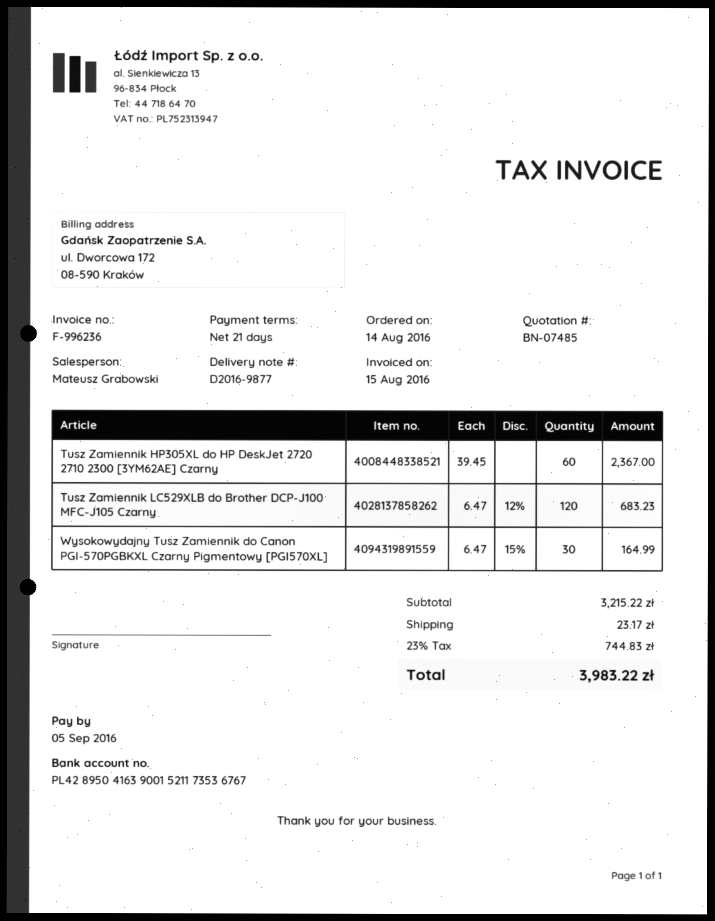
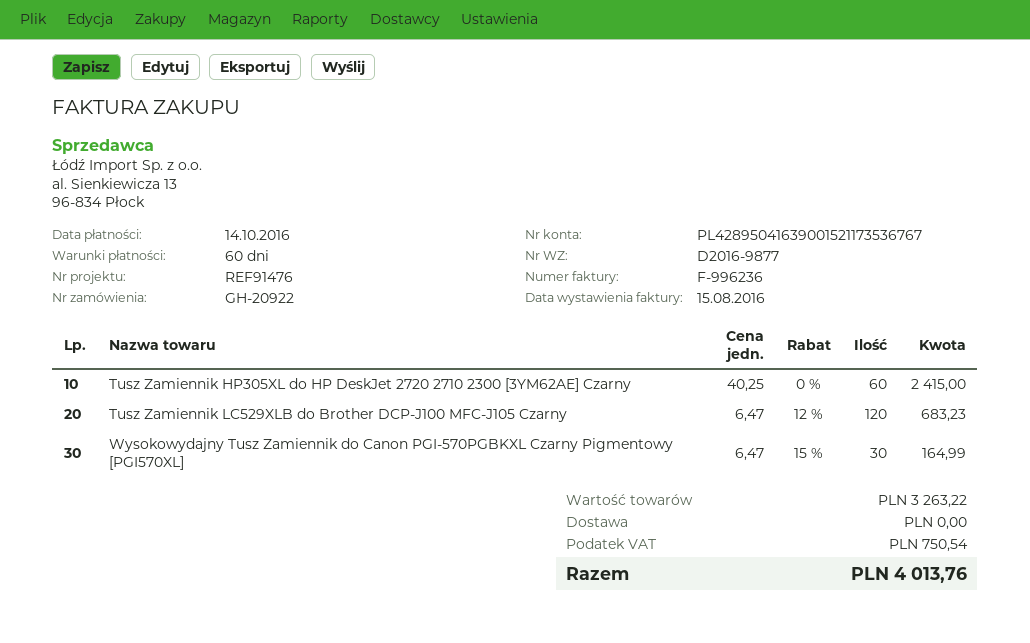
payment terms: 21 days -> 60 days
due date: 2016-09-05 -> 2016-10-14
Tusz Zamiennik HP305XL do HP DeskJet 2720 2710 2300 [3YM62AE] Czarny: 60 x 39.45 = 2367.00 -> 60 x 40.25 = 2415.00
subtotal: 3215.22 -> 3263.22
shipping: 23.17 -> 0.00
tax: 744.83 -> 750.54
total: 3983.22 -> 4013.76

